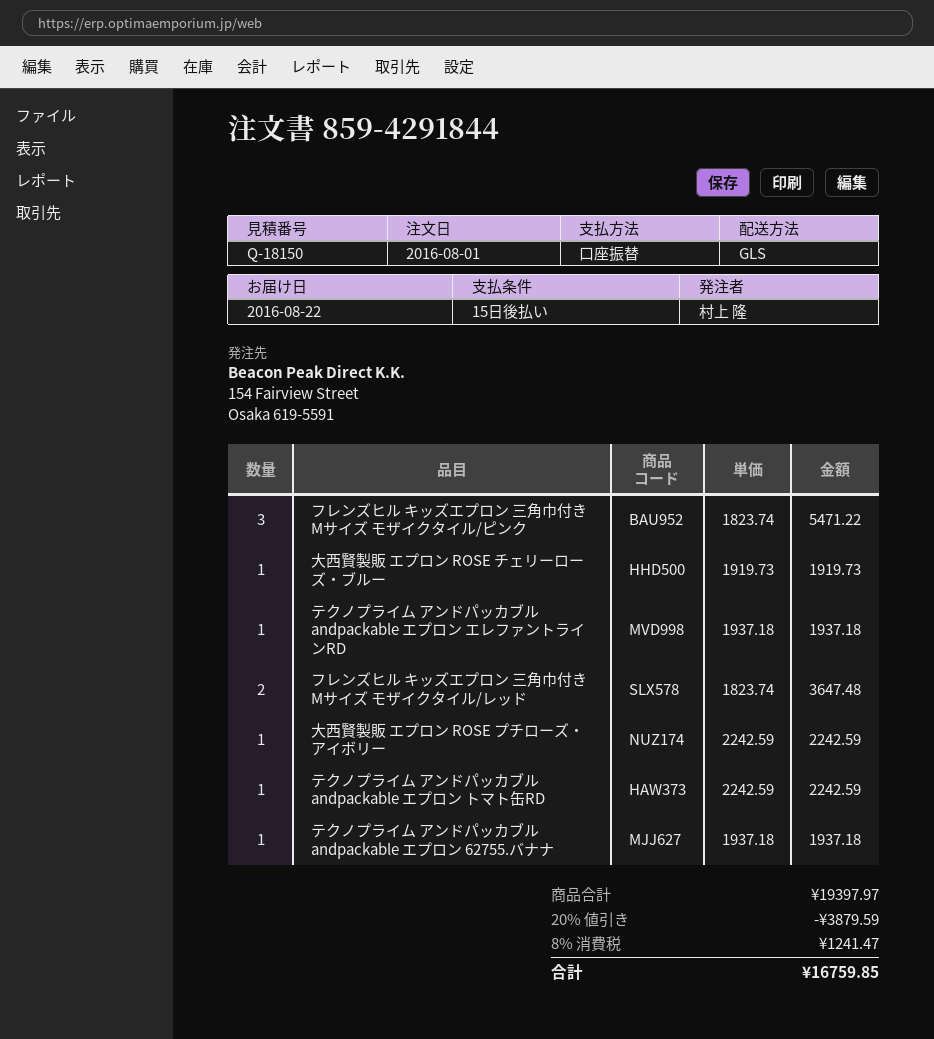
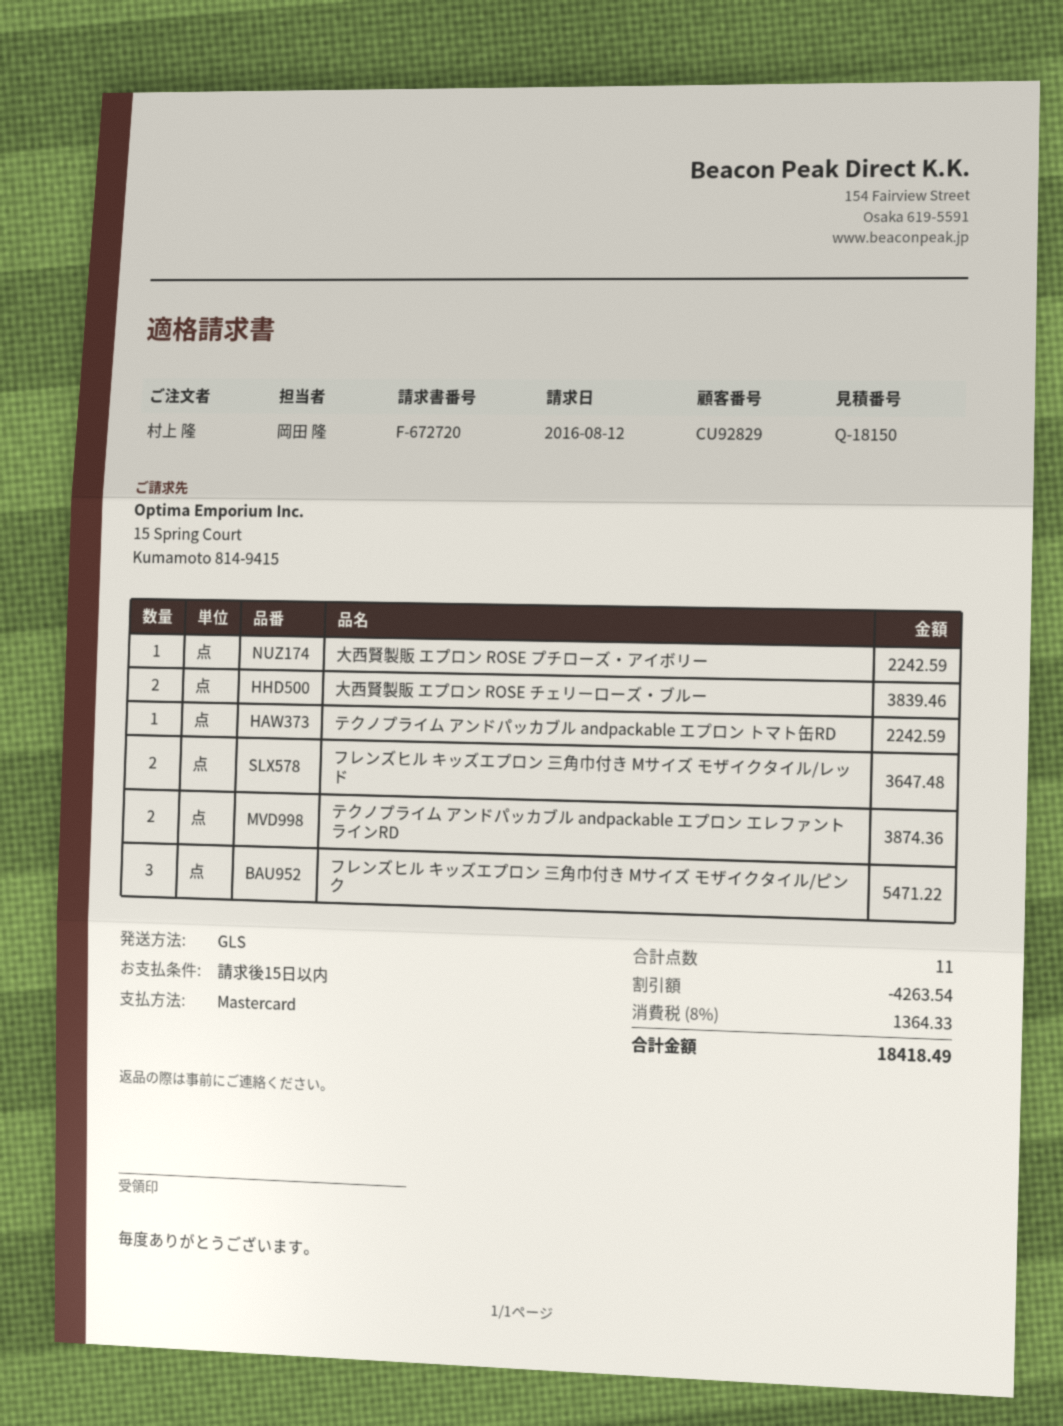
payment method: direct debit -> Mastercard
大西賢製販 エプロン ROSE チェリーローズ・ブルー: 1 for 1919.73 -> 2 for 3839.46
テクノプライム アンドパッカブル andpackable エプロン エレファントラインRD: 1 for 1937.18 -> 2 for 3874.36
テクノプライム アンドパッカブル andpackable エプロン 62755.バナナ: 1 for 1937.18 -> none
discount: 3879.59 -> 4263.54
tax: 8% = 1241.47 -> 8% = 1364.33
total: 16759.85 -> 18418.49

